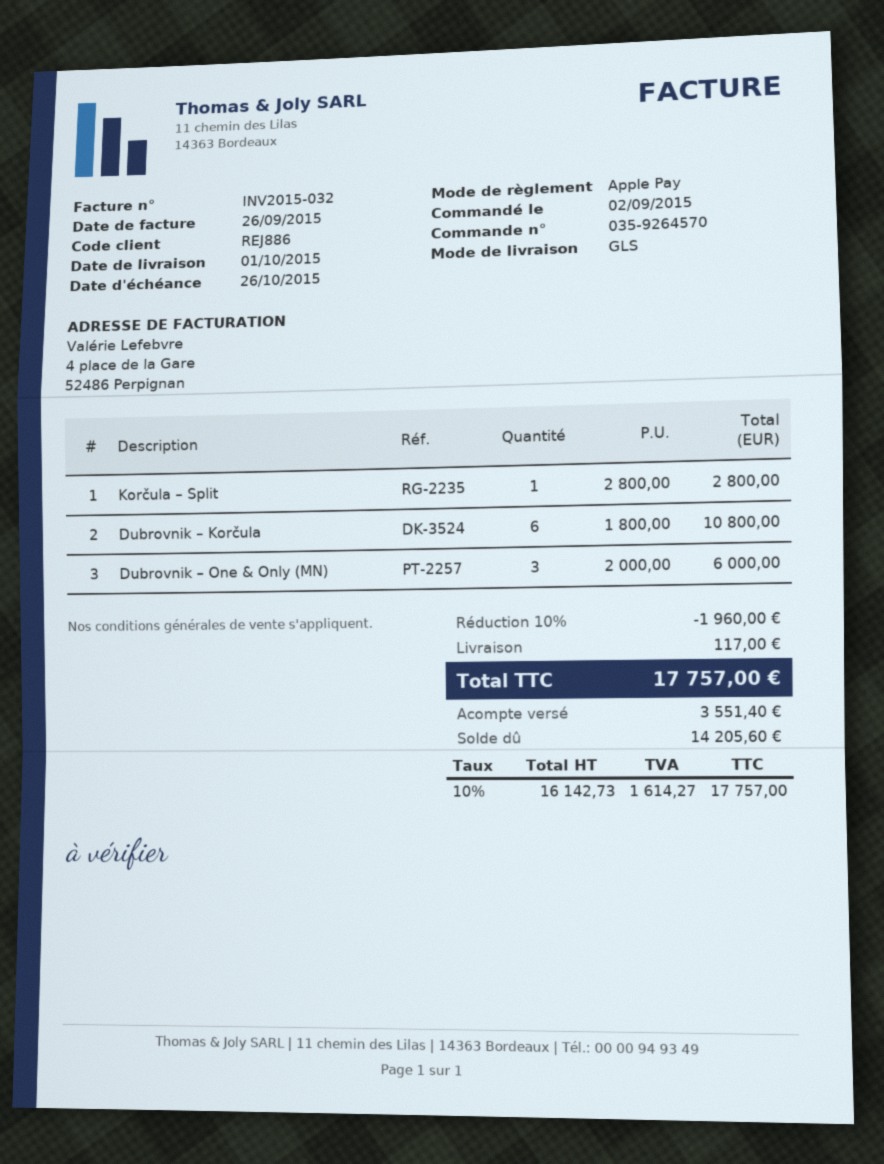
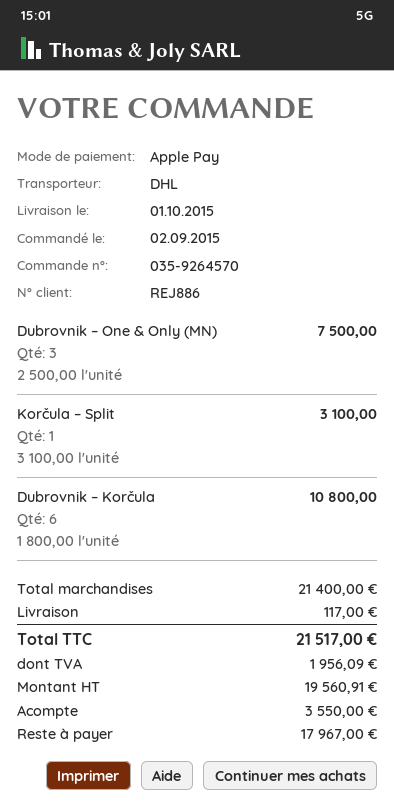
shipping method: GLS -> DHL
Korčula – Split: 1 x 2800.00 = 2800.00 -> 1 x 3100.00 = 3100.00
Dubrovnik – One & Only (MN): 3 x 2000.00 = 6000.00 -> 3 x 2500.00 = 7500.00
discount: 10% = 1960.00 -> none
net: 16142.73 -> 19560.91
tax: 1614.27 -> 1956.09
total: 17757.00 -> 21517.00
deposit: 3551.40 -> 3550.00
balance: 14205.60 -> 17967.00

